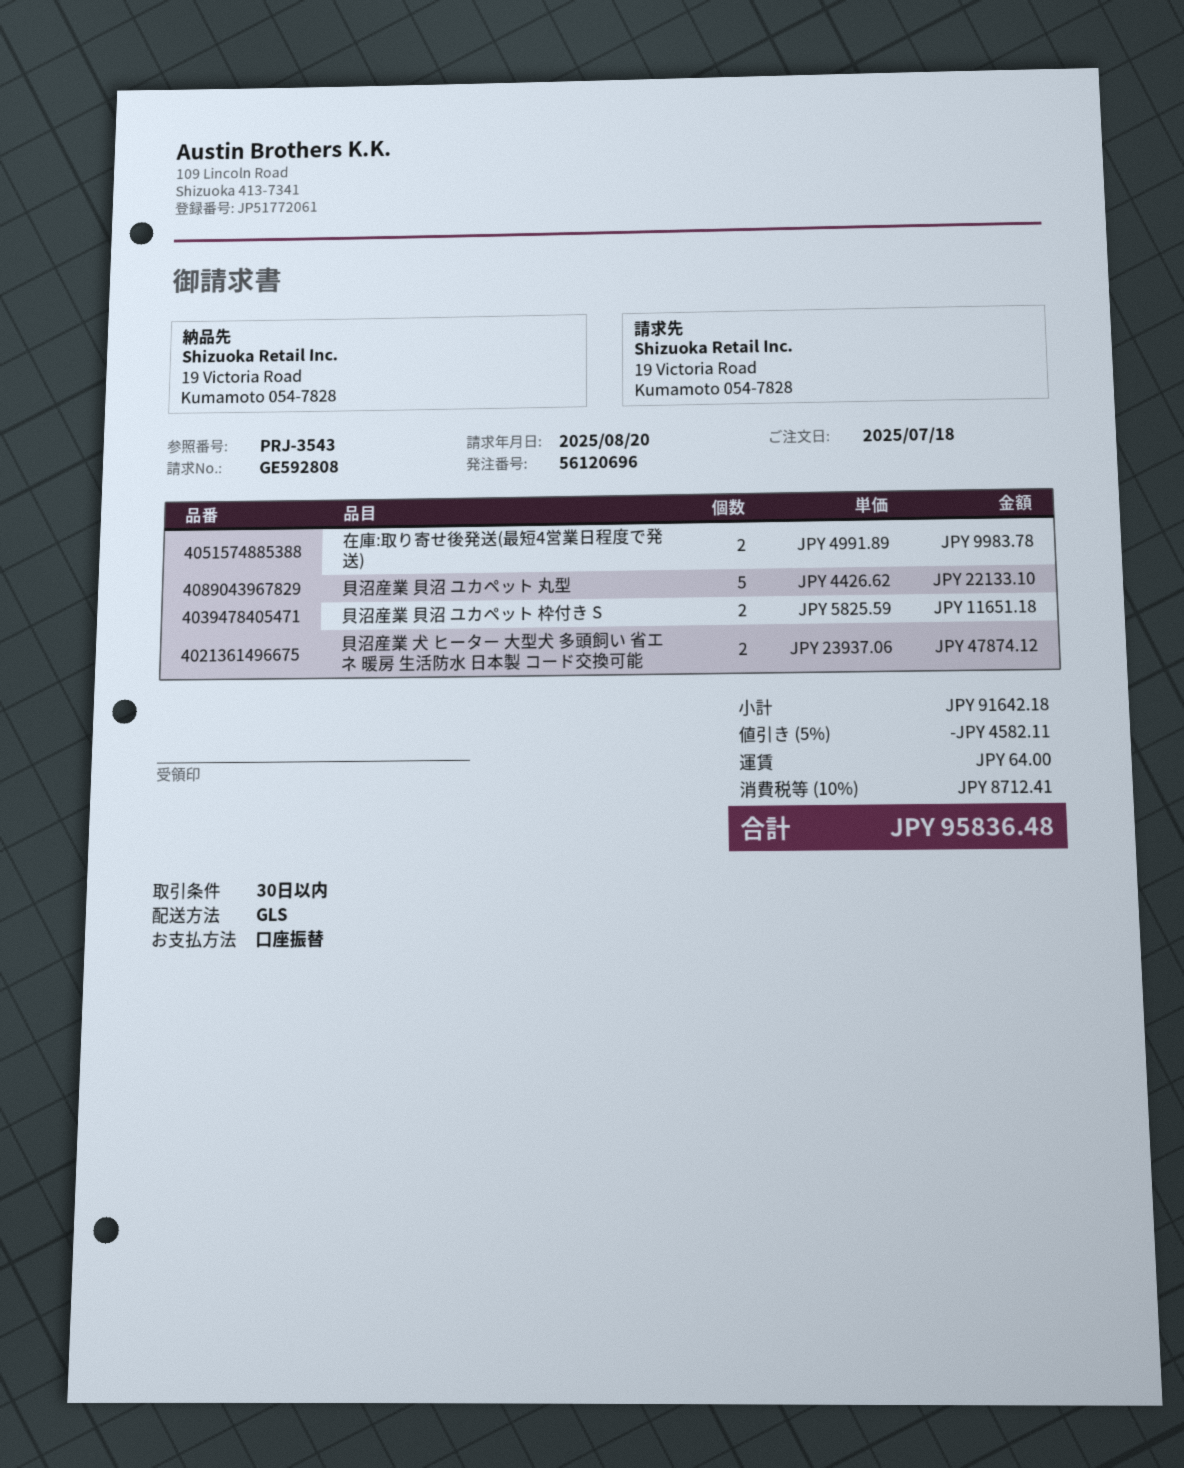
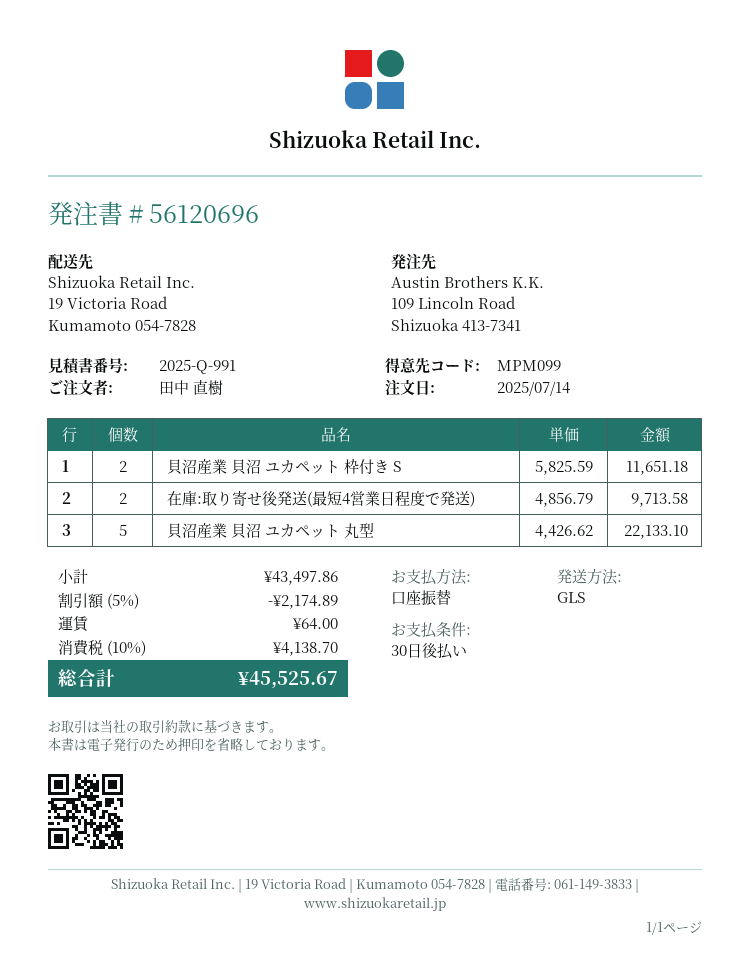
order date: 2025-07-18 -> 2025-07-14
在庫:取り寄せ後発送(最短4営業日程度で発送): 2 x 4991.89 = 9983.78 -> 2 x 4856.79 = 9713.58
貝沼産業 犬 ヒーター 大型犬 多頭飼い 省エネ 暖房 生活防水 日本製 コード交換可能: 2 x 23937.06 = 47874.12 -> none
subtotal: 91642.18 -> 43497.86
discount: 5% = 4582.11 -> 5% = 2174.89
tax: 10% = 8712.41 -> 10% = 4138.70
total: 95836.48 -> 45525.67

